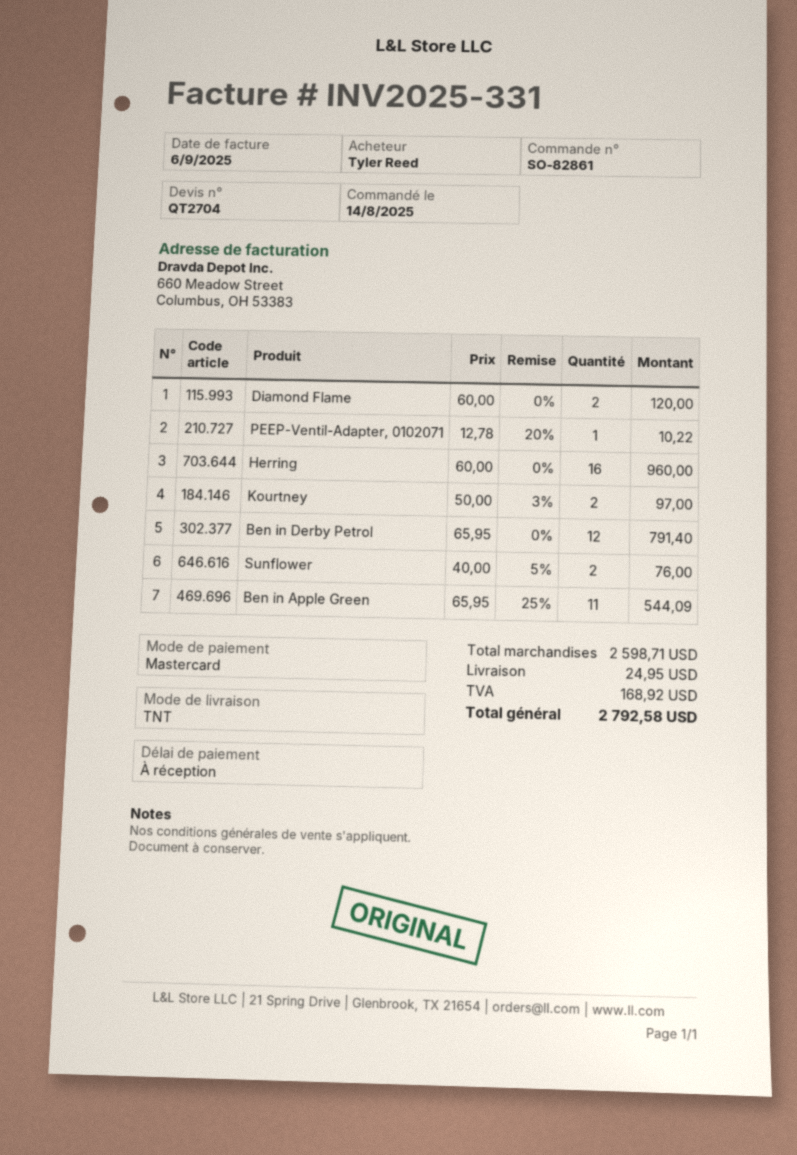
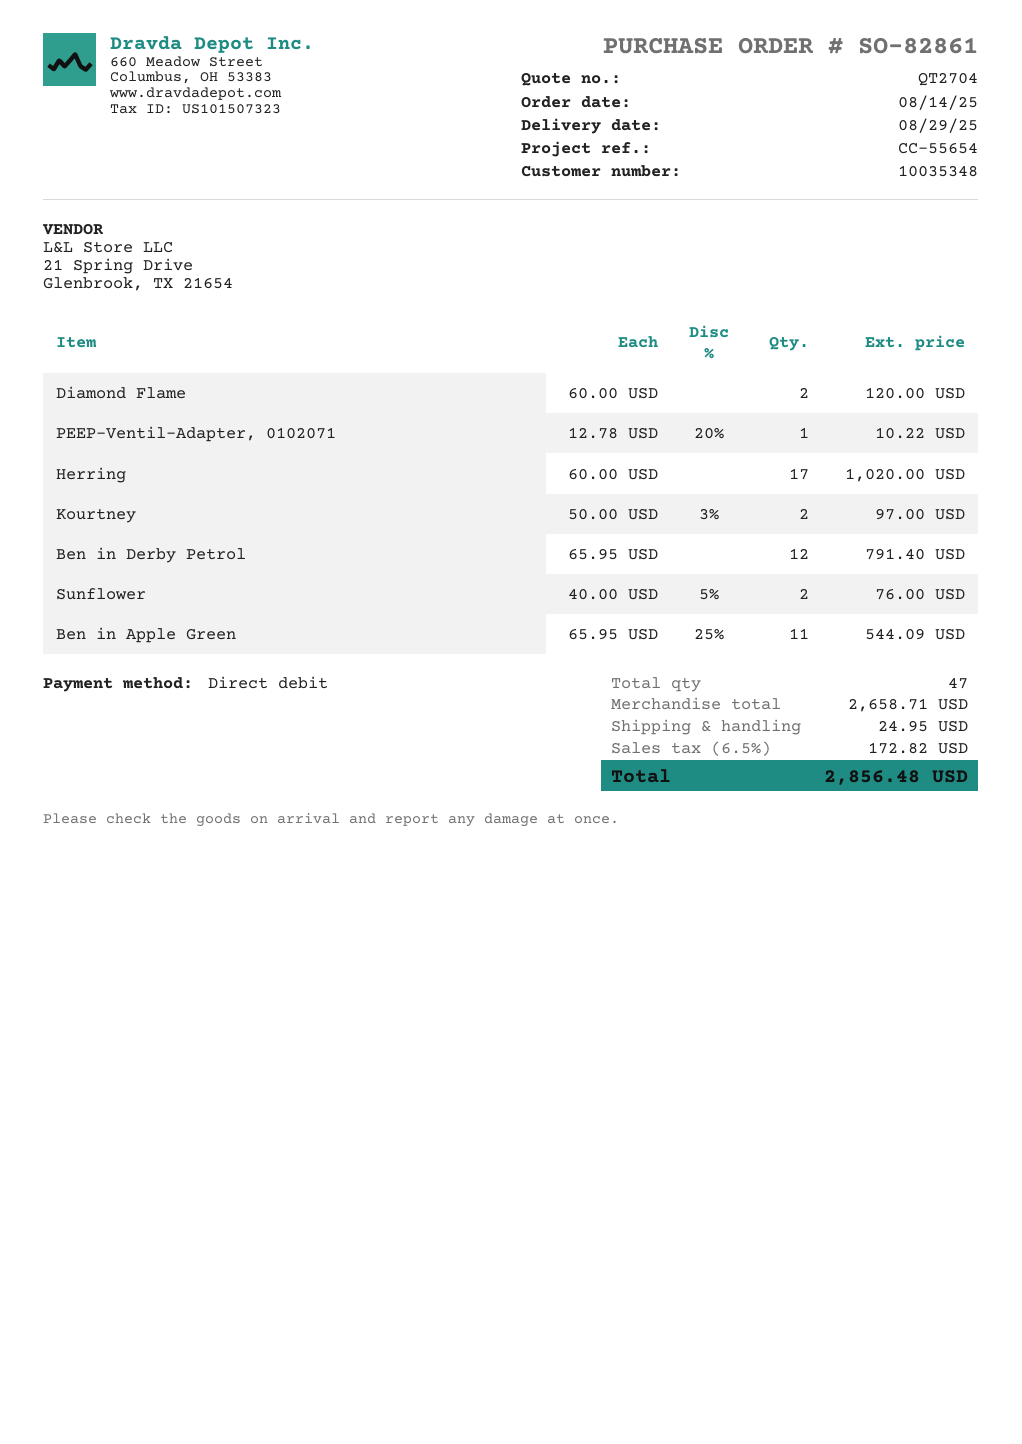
payment method: Mastercard -> direct debit
Herring: 16 x 60.00 = 960.00 -> 17 x 60.00 = 1020.00
subtotal: 2598.71 -> 2658.71
tax: 168.92 -> 172.82
total: 2792.58 -> 2856.48

